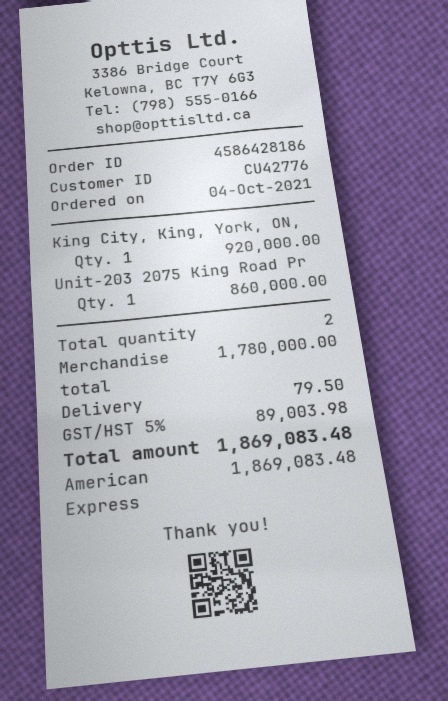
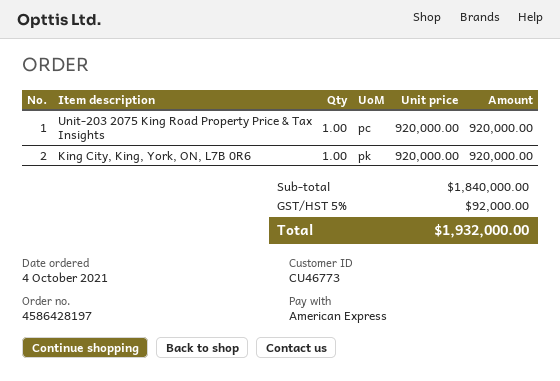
order number: 4586428186 -> 4586428197
customer number: CU42776 -> CU46773
Unit-203 2075 King Road Pr: 1 for 860000.00 -> 1 for 920000.00
subtotal: 1780000.00 -> 1840000.00
shipping: 79.50 -> none
tax: 5% = 89003.98 -> 5% = 92000.00
total: 1869083.48 -> 1932000.00

